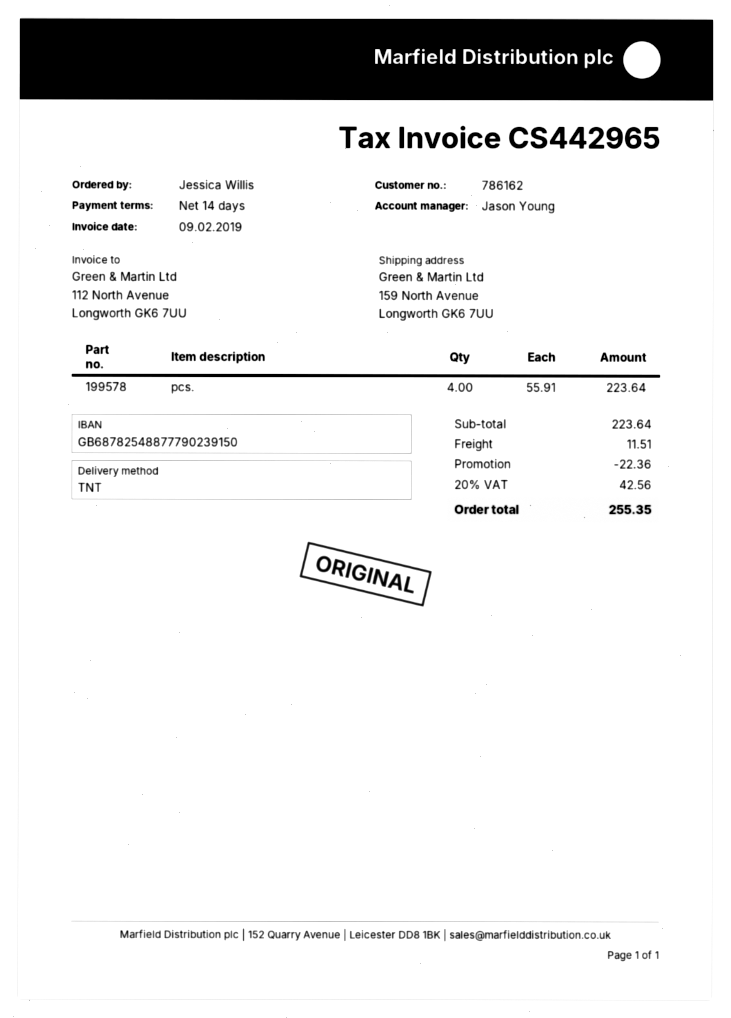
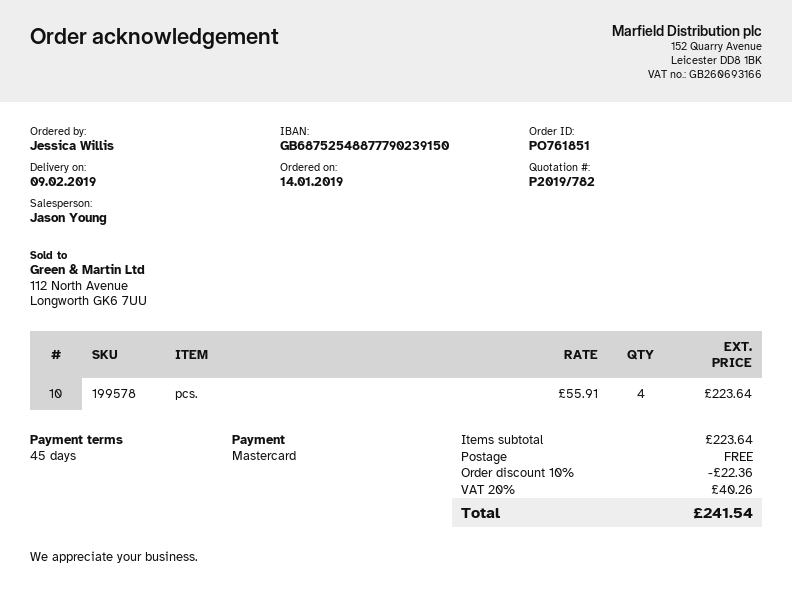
payment terms: 14 days -> 45 days
bank account: GB68782548877790239150 -> GB68752548877790239150
shipping: 11.51 -> 0.00
tax: 20% = 42.56 -> 20% = 40.26
total: 255.35 -> 241.54

